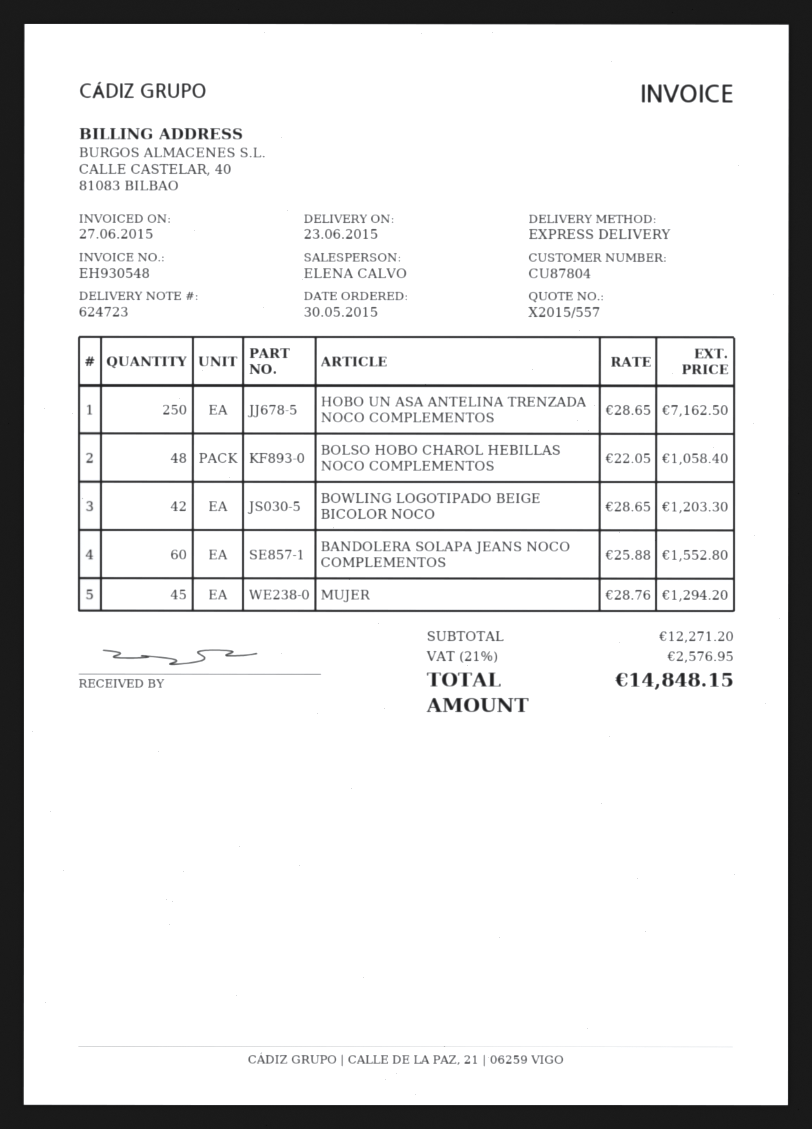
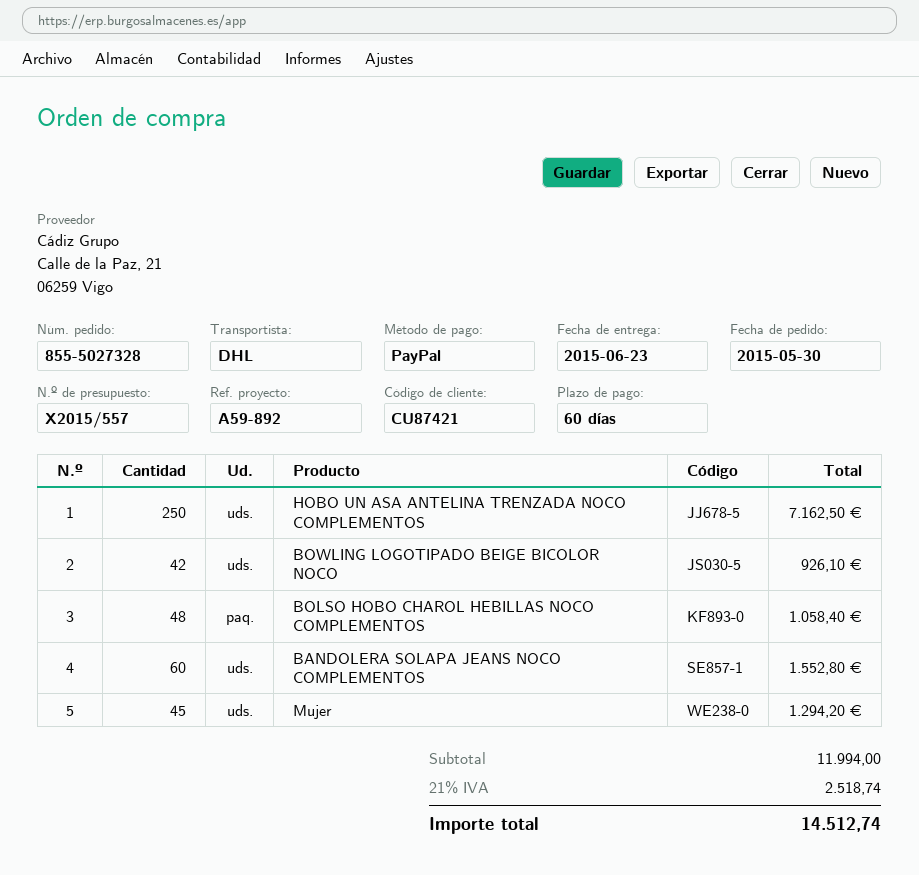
customer number: CU87804 -> CU87421
shipping method: express -> DHL
BOWLING LOGOTIPADO BEIGE BICOLOR NOCO: 42 for 1203.30 -> 42 for 926.10
subtotal: 12271.20 -> 11994.00
tax: 21% = 2576.95 -> 21% = 2518.74
total: 14848.15 -> 14512.74

